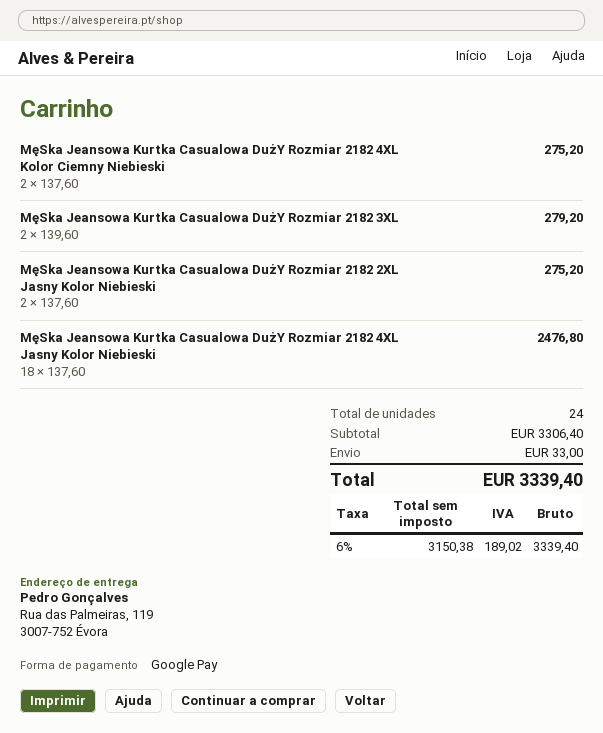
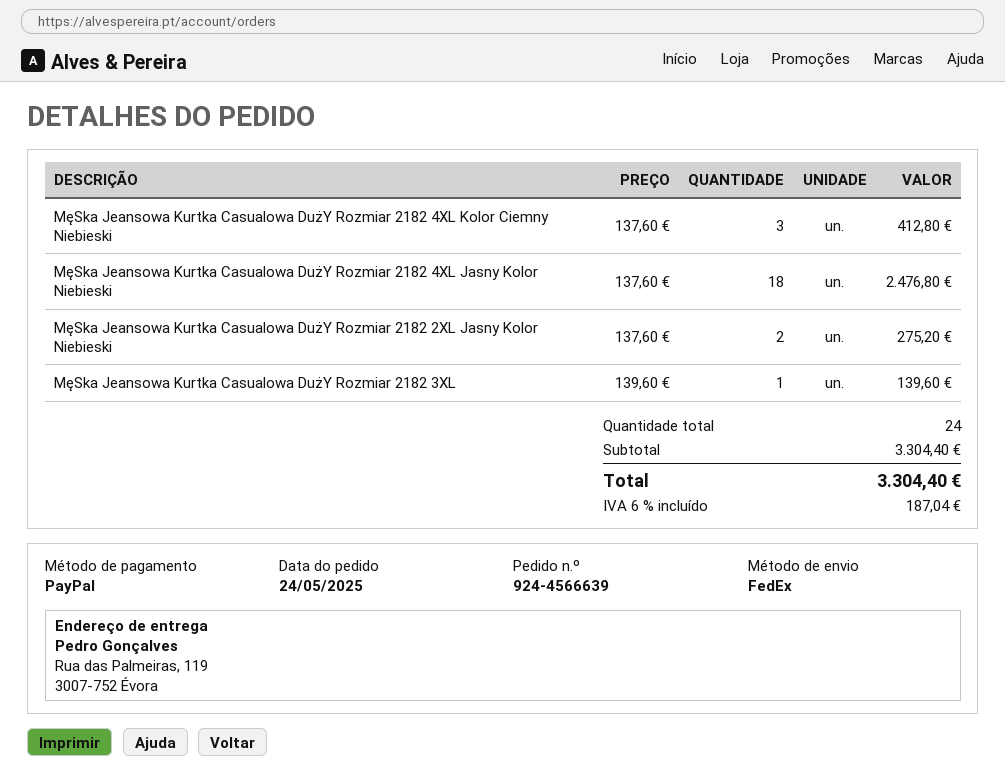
payment method: Google Pay -> PayPal
MęSka Jeansowa Kurtka Casualowa DużY Rozmiar 2182 4XL Kolor Ciemny Niebieski: 2 x 137.60 = 275.20 -> 3 x 137.60 = 412.80
MęSka Jeansowa Kurtka Casualowa DużY Rozmiar 2182 3XL: 2 x 139.60 = 279.20 -> 1 x 139.60 = 139.60
subtotal: 3306.40 -> 3304.40
shipping: 33.00 -> none
tax: 6% = 189.02 -> 6% = 187.04
total: 3339.40 -> 3304.40

